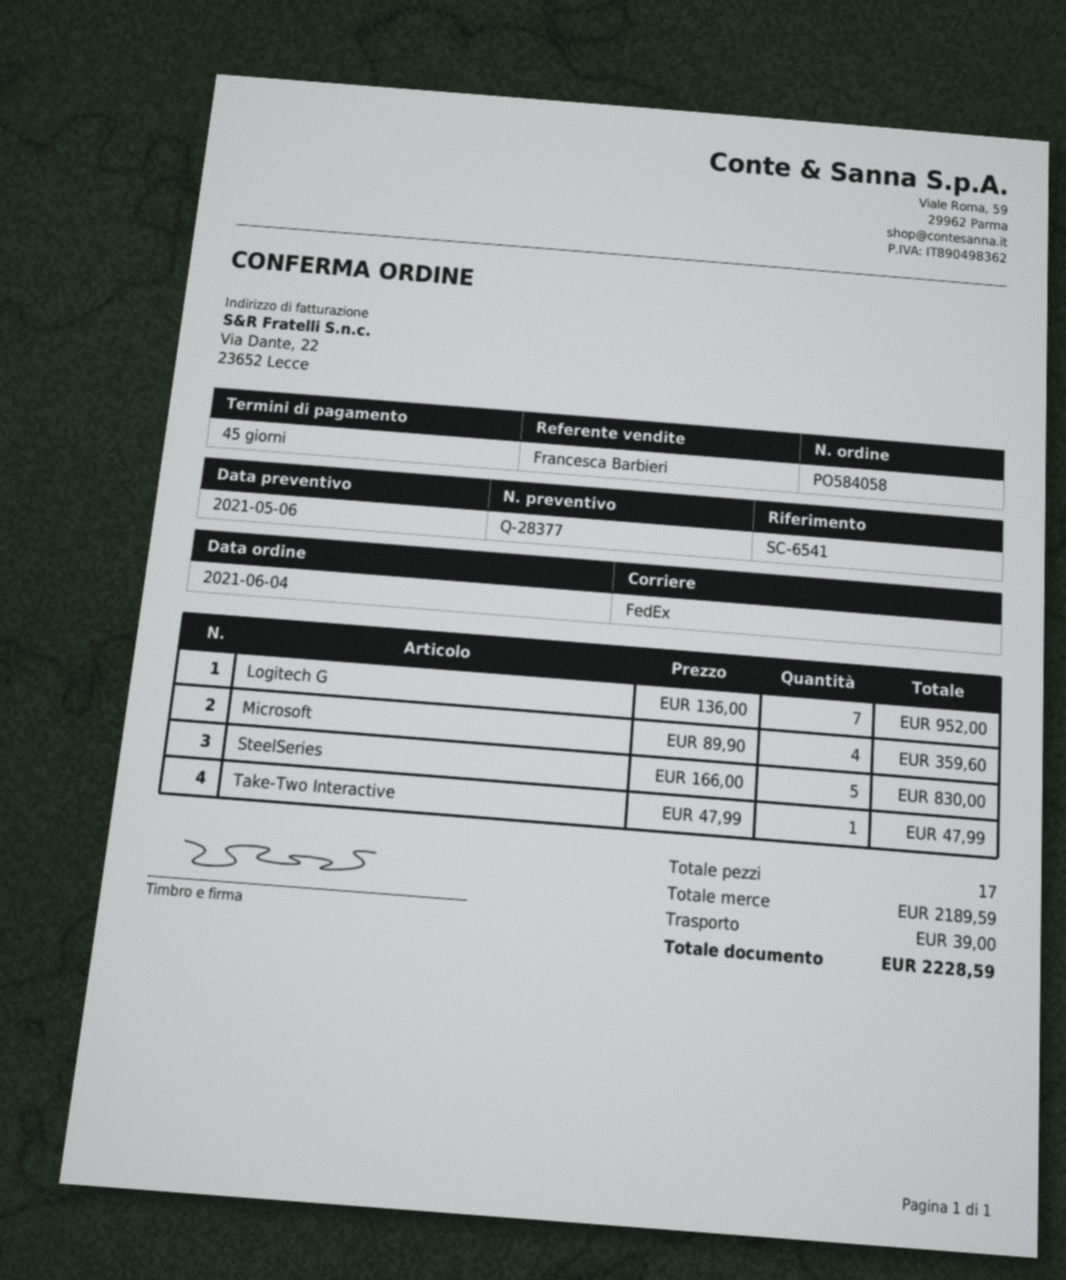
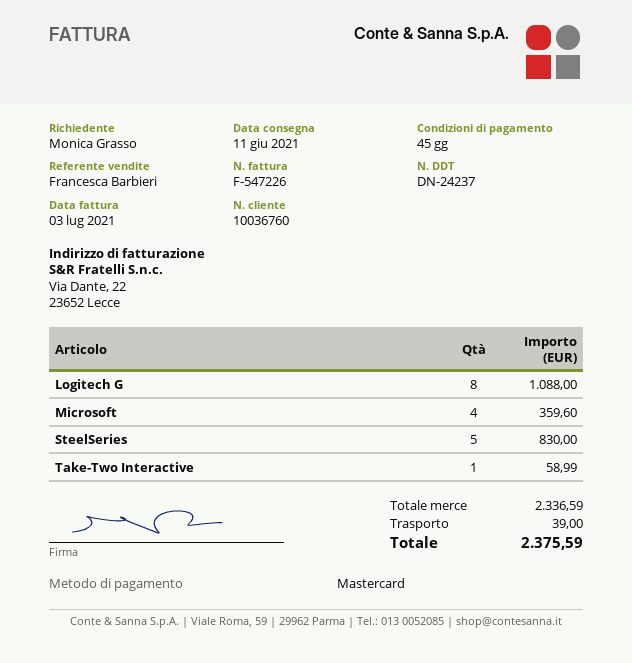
Logitech G: 7 for 952.00 -> 8 for 1088.00
Take-Two Interactive: 1 for 47.99 -> 1 for 58.99
subtotal: 2189.59 -> 2336.59
total: 2228.59 -> 2375.59

